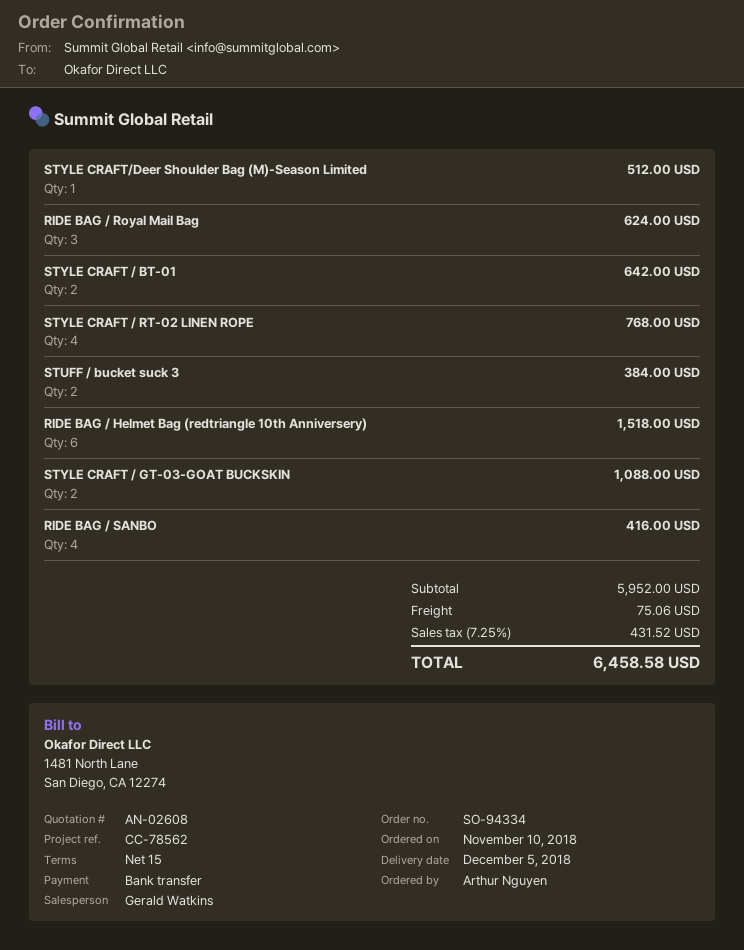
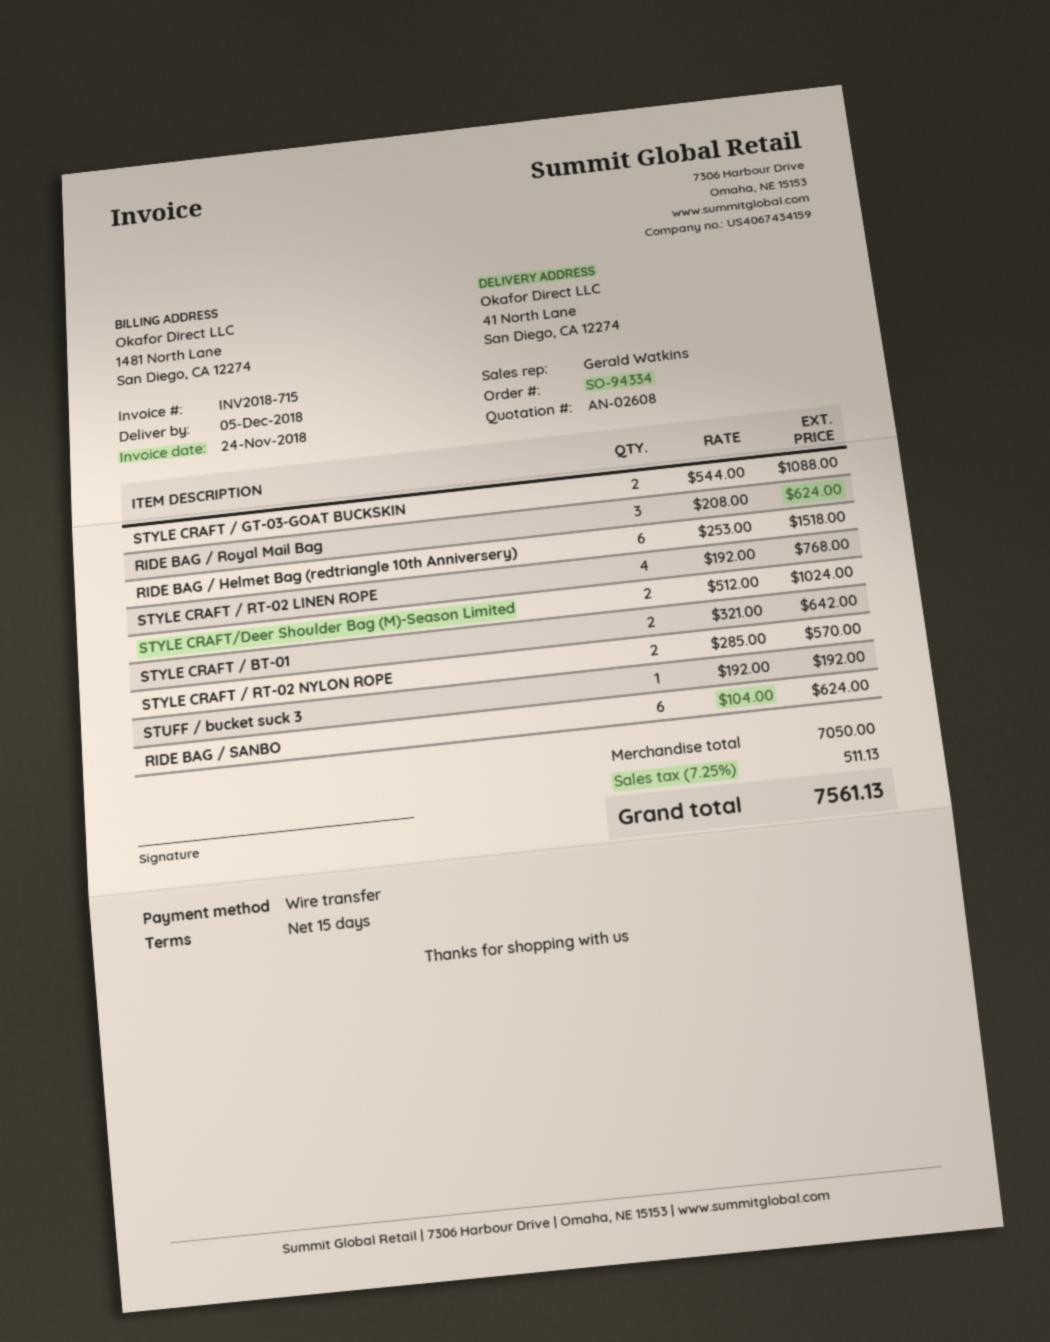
STYLE CRAFT/Deer Shoulder Bag (M)-Season Limited: 1 for 512.00 -> 2 for 1024.00
STUFF / bucket suck 3: 2 for 384.00 -> 1 for 192.00
RIDE BAG / SANBO: 4 for 416.00 -> 6 for 624.00
STYLE CRAFT / RT-02 NYLON ROPE: none -> 2 for 570.00
subtotal: 5952.00 -> 7050.00
shipping: 75.06 -> none
tax: 7.25% = 431.52 -> 7.25% = 511.13
total: 6458.58 -> 7561.13

